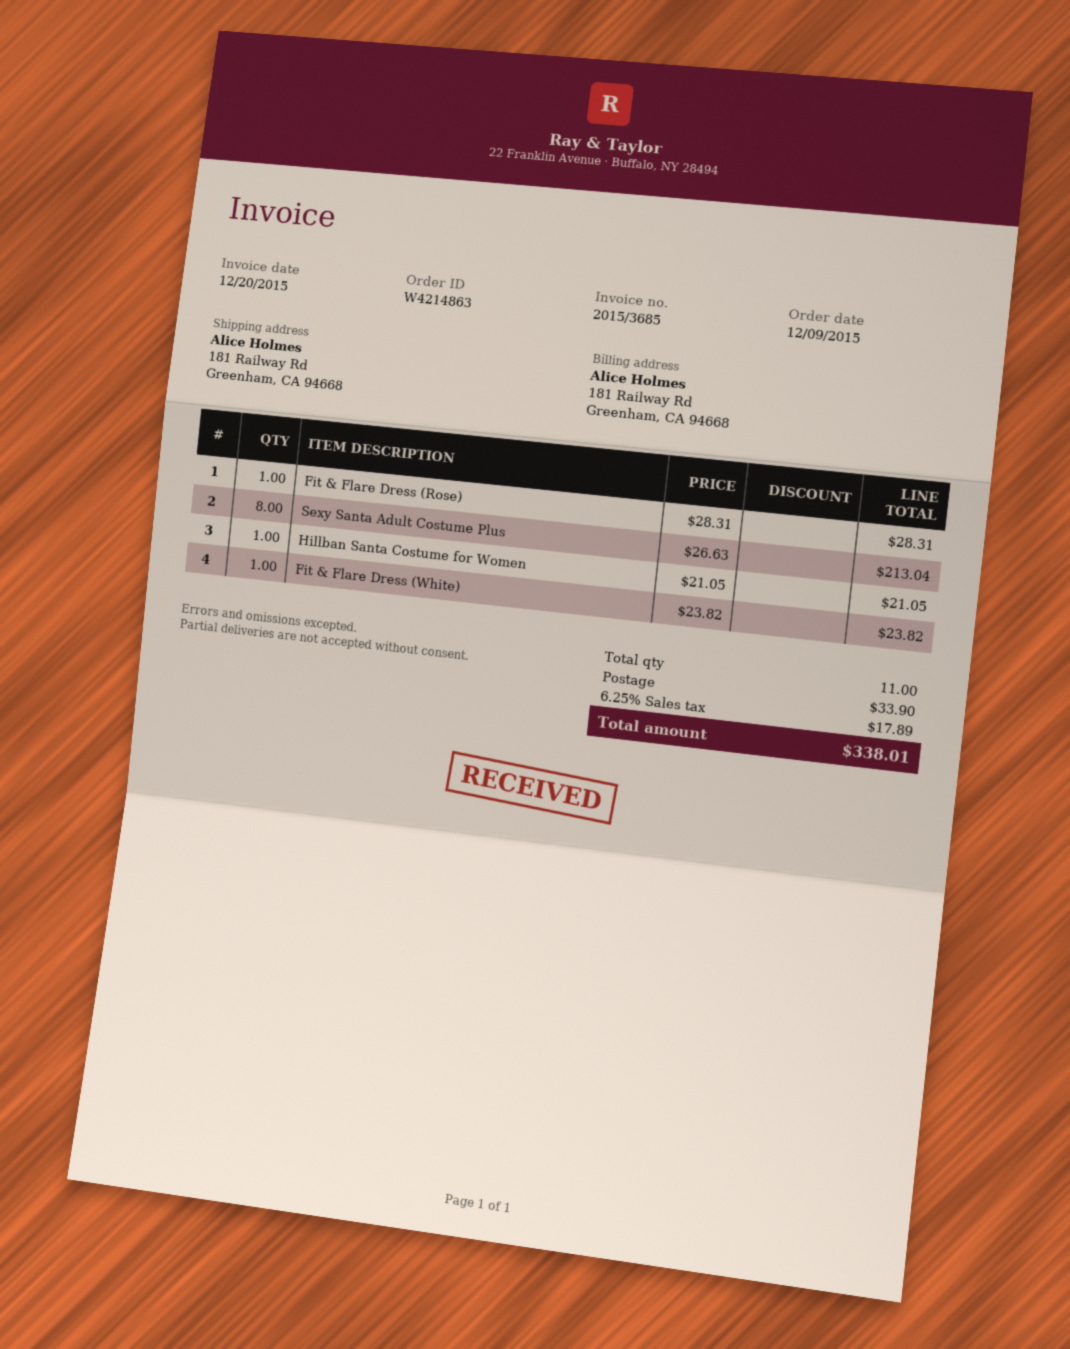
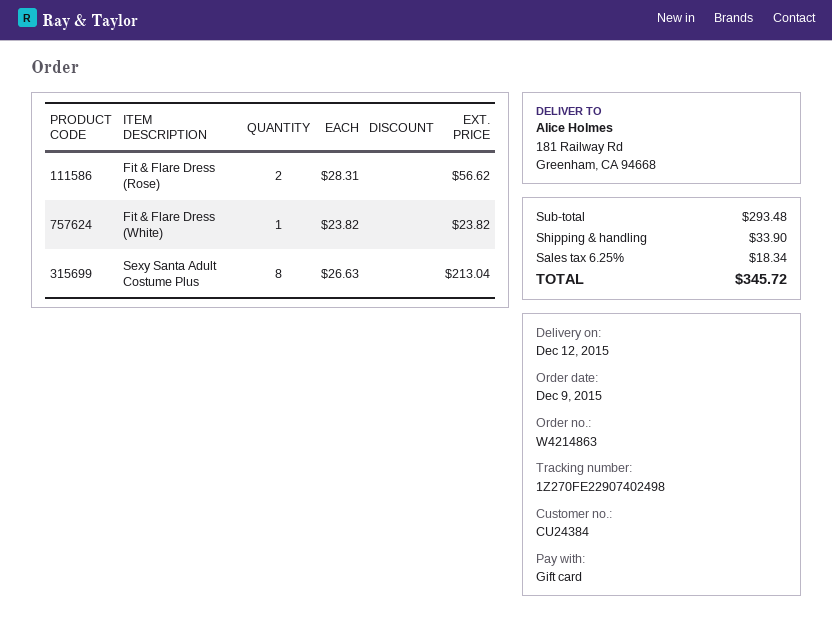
Fit & Flare Dress (Rose): 1 x 28.31 = 28.31 -> 2 x 28.31 = 56.62
Hillban Santa Costume for Women: 1 x 21.05 = 21.05 -> none
tax: 6.25% = 17.89 -> 6.25% = 18.34
total: 338.01 -> 345.72

